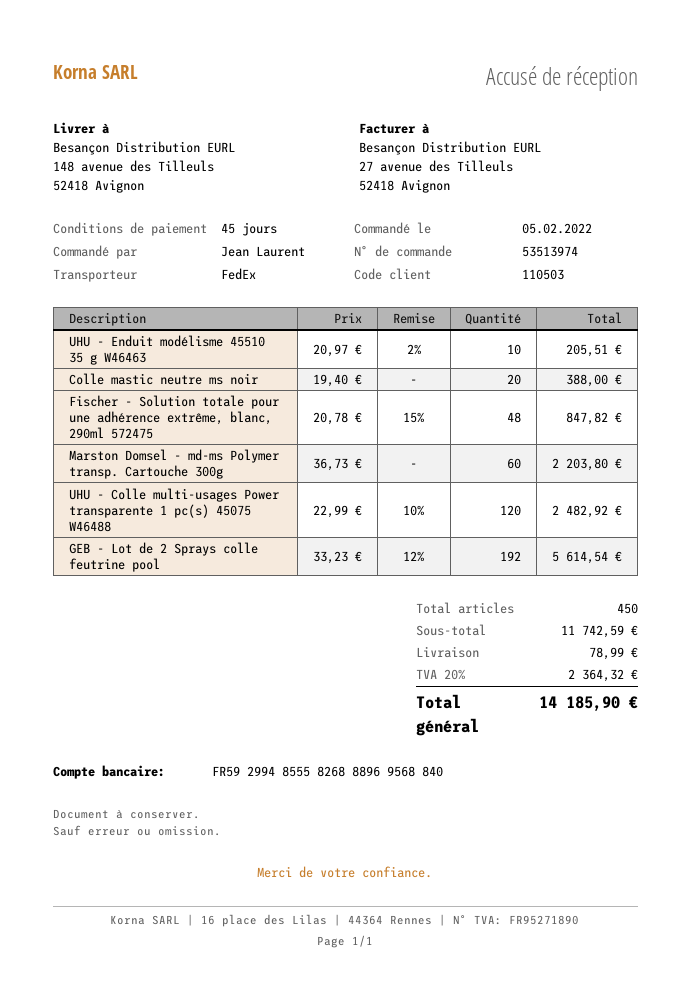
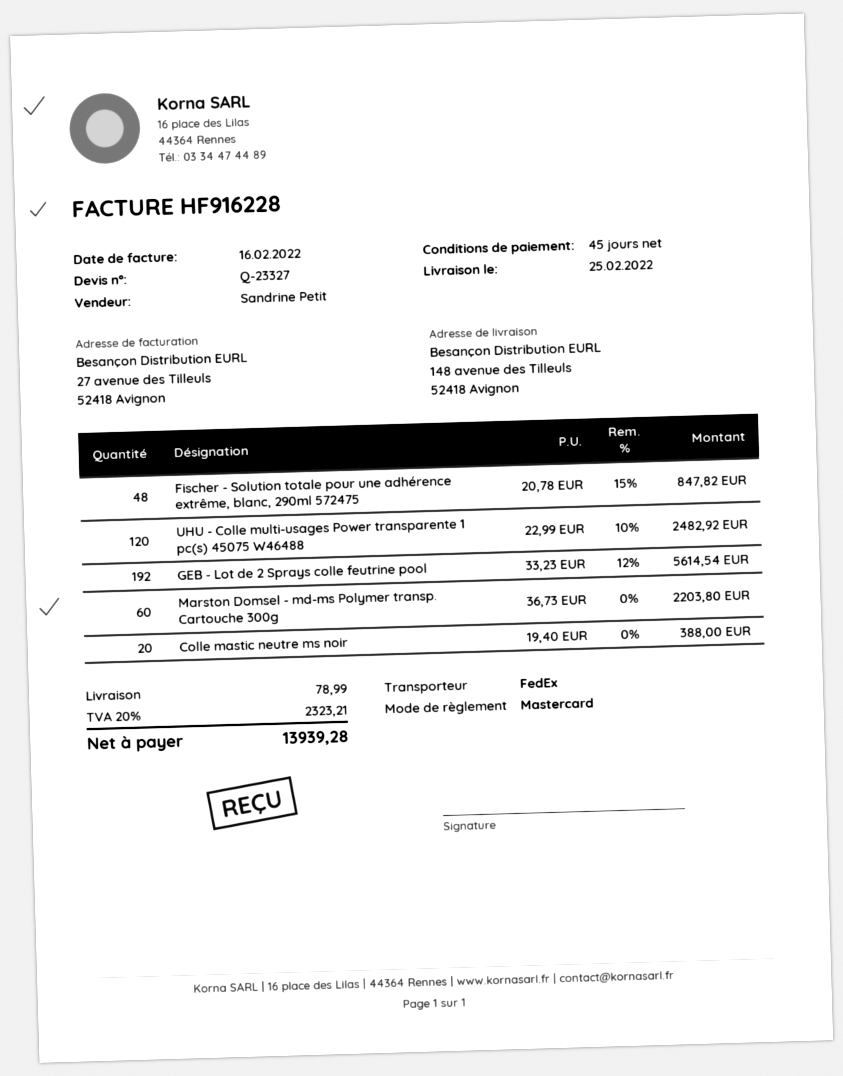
UHU - Enduit modélisme 45510 35 g W46463: 10 x 20.97 - 2% = 205.51 -> none
tax: 20% = 2364.32 -> 20% = 2323.21
total: 14185.90 -> 13939.28

